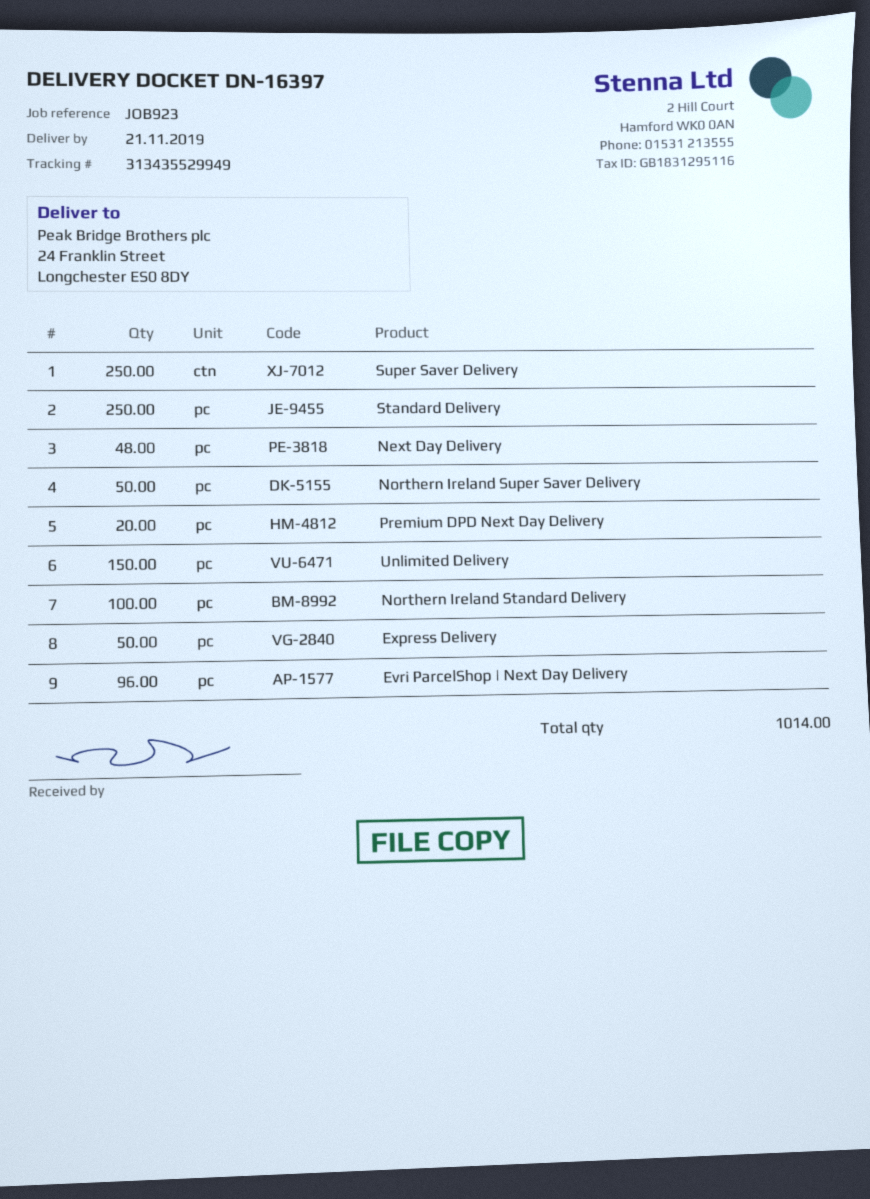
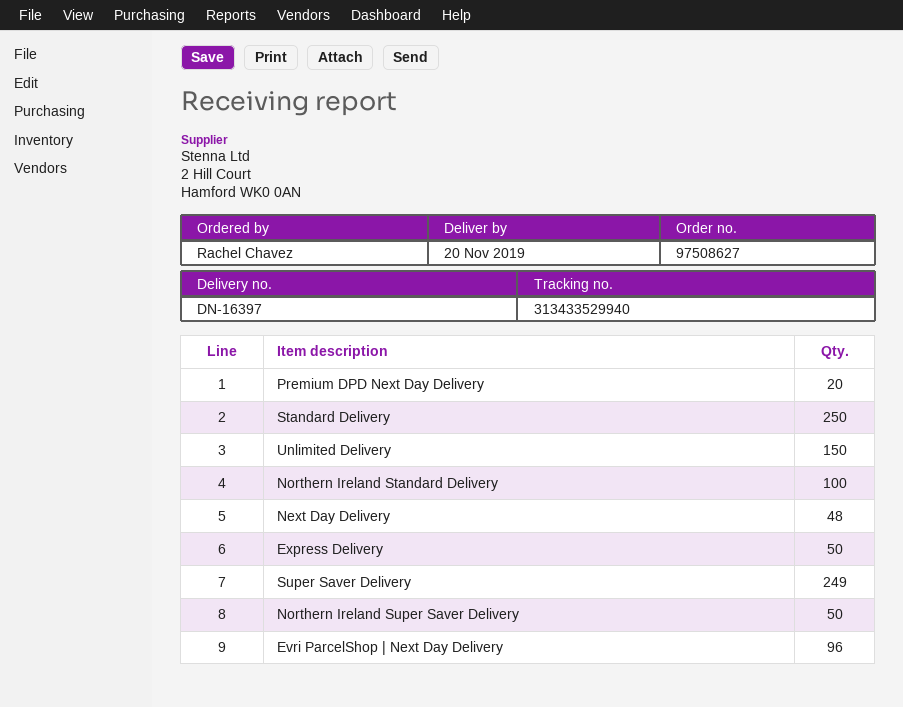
delivery date: 2019-11-21 -> 2019-11-20
tracking number: 313435529949 -> 313433529940
Super Saver Delivery: 250 -> 249

